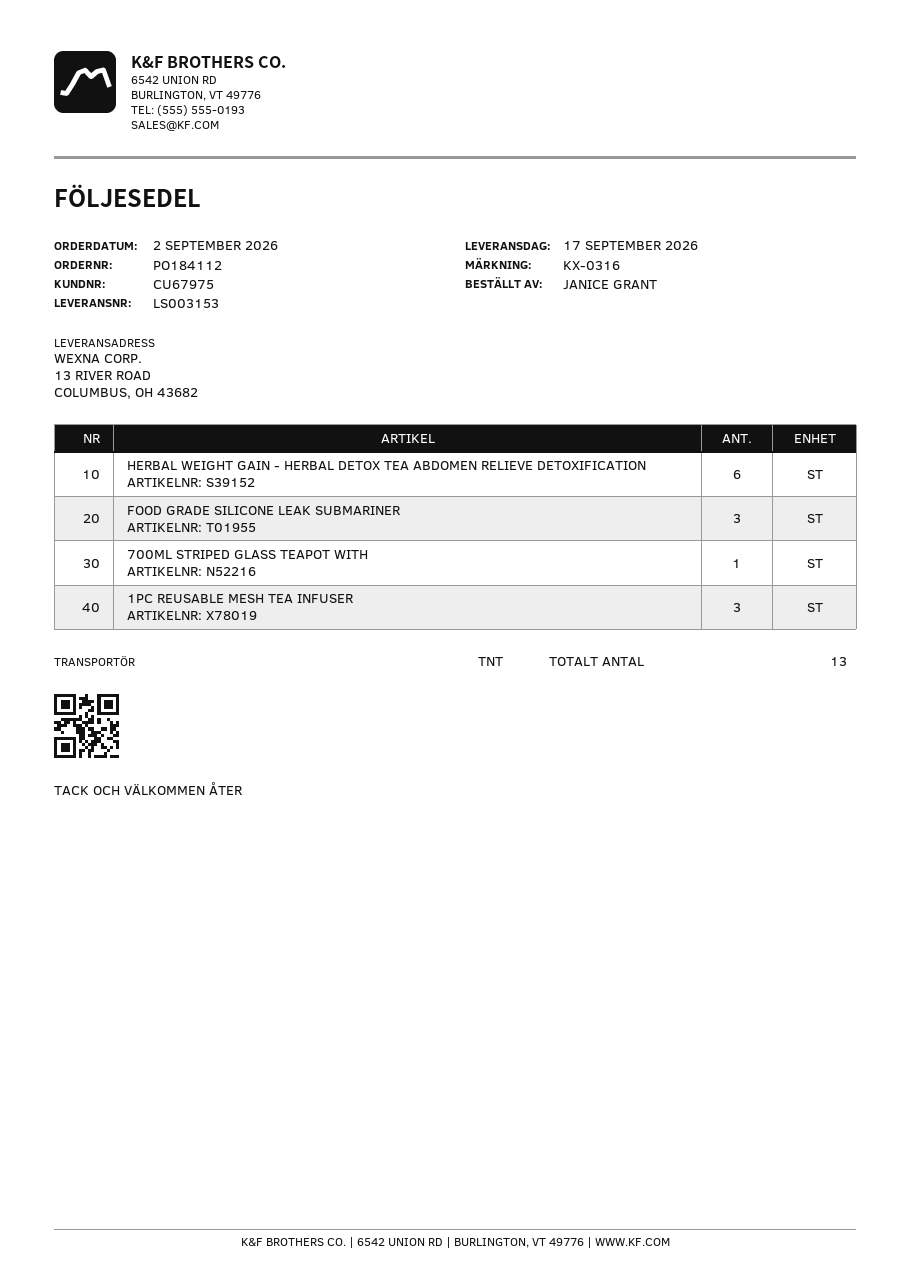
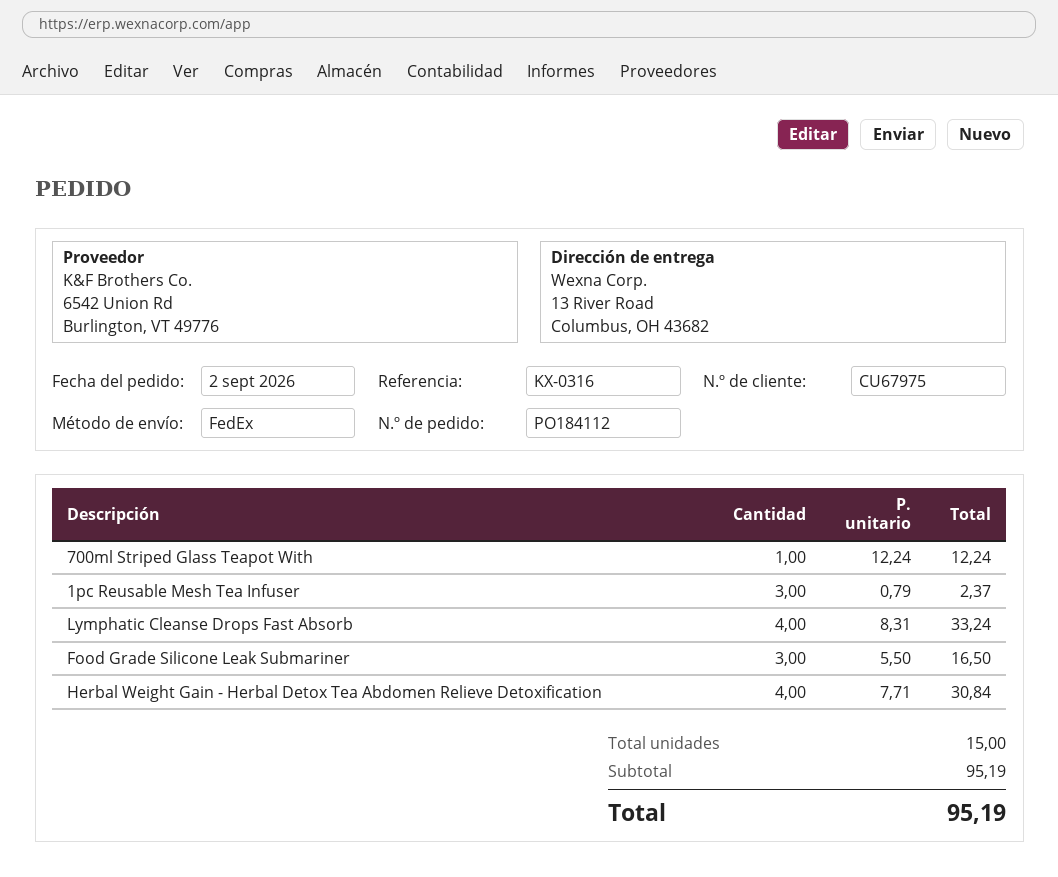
shipping method: TNT -> FedEx
HERBAL WEIGHT GAIN - HERBAL DETOX TEA ABDOMEN RELIEVE DETOXIFICATION: 6 -> 4
Lymphatic Cleanse Drops Fast Absorb: none -> 4
total quantity: 13 -> 15

